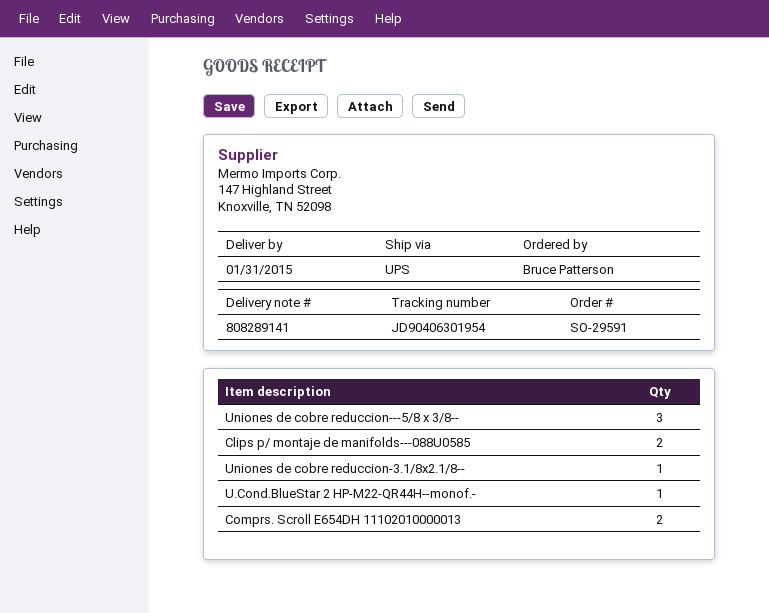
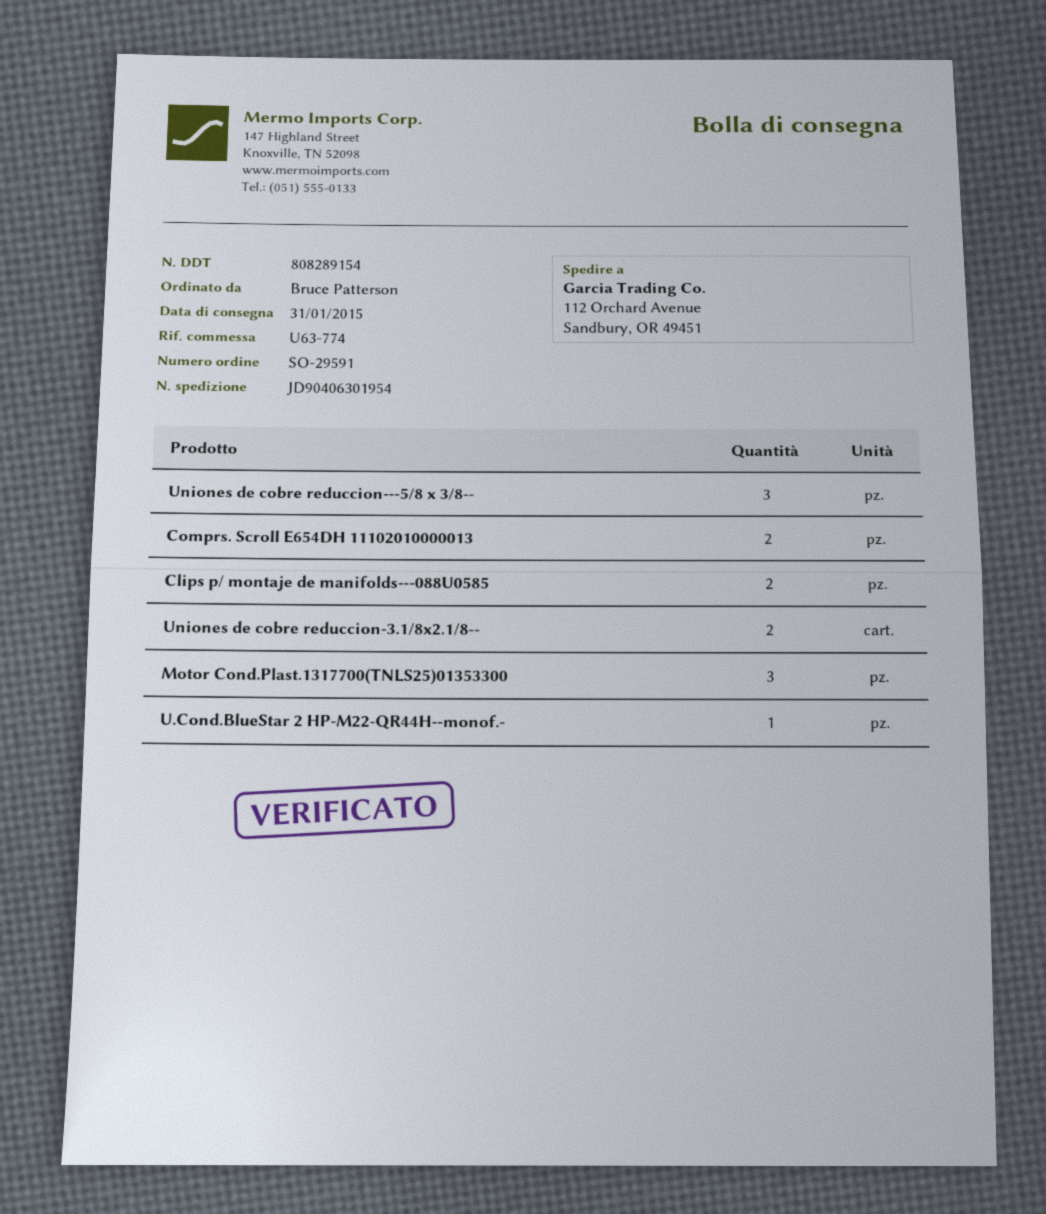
delivery note number: 808289141 -> 808289154
Uniones de cobre reduccion-3.1/8x2.1/8--: 1 -> 2
Motor Cond.Plast.1317700(TNLS25)01353300: none -> 3

